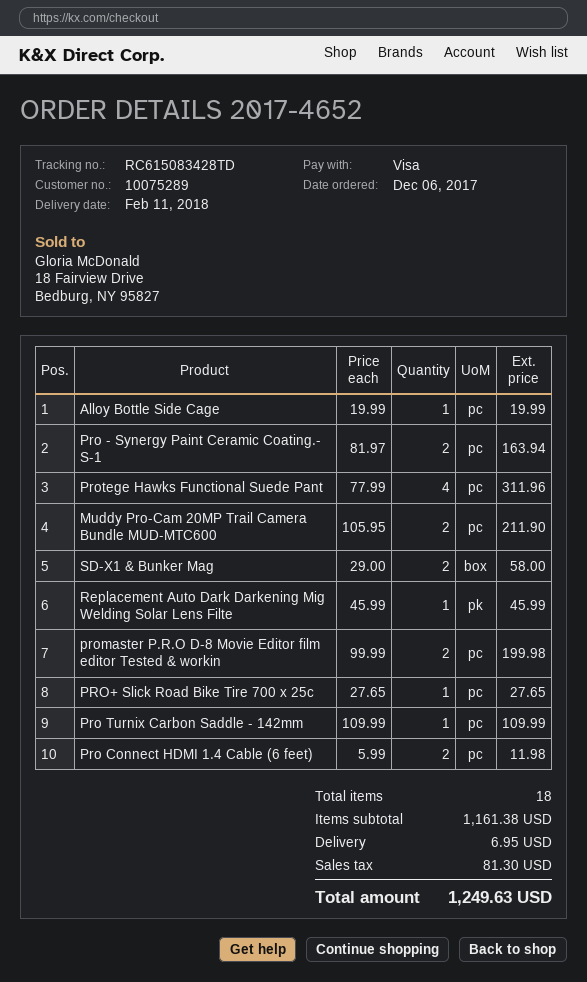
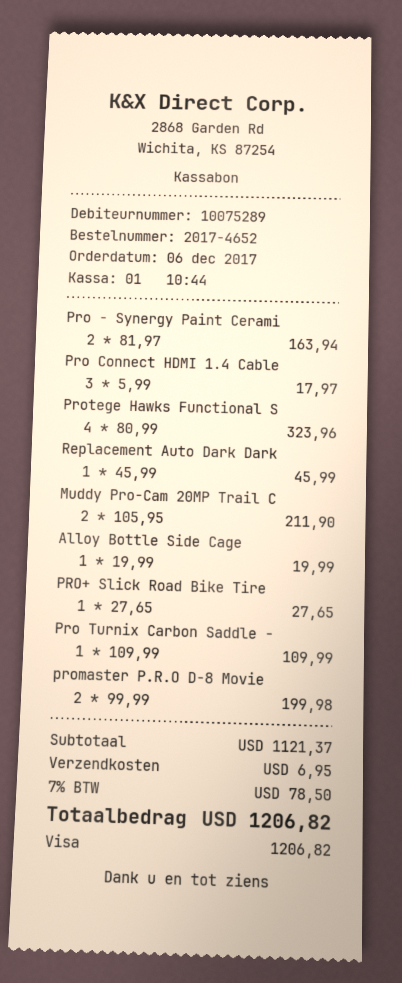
Protege Hawks Functional Suede Pant: 4 x 77.99 = 311.96 -> 4 x 80.99 = 323.96
SD-X1 & Bunker Mag: 2 x 29.00 = 58.00 -> none
Pro Connect HDMI 1.4 Cable (6 feet): 2 x 5.99 = 11.98 -> 3 x 5.99 = 17.97
subtotal: 1161.38 -> 1121.37
tax: 81.30 -> 78.50
total: 1249.63 -> 1206.82

